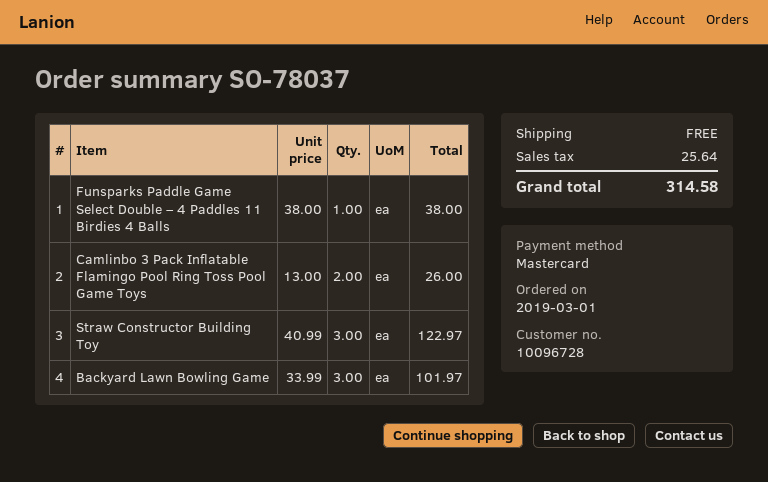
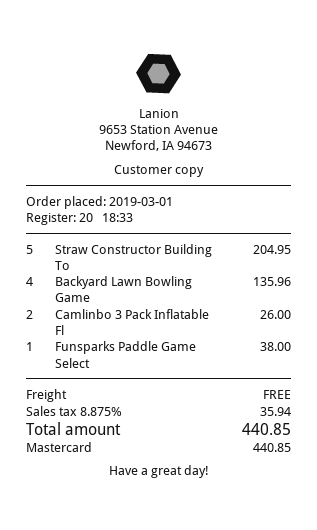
Straw Constructor Building Toy: 3 for 122.97 -> 5 for 204.95
Backyard Lawn Bowling Game: 3 for 101.97 -> 4 for 135.96
tax: 25.64 -> 35.94
total: 314.58 -> 440.85

